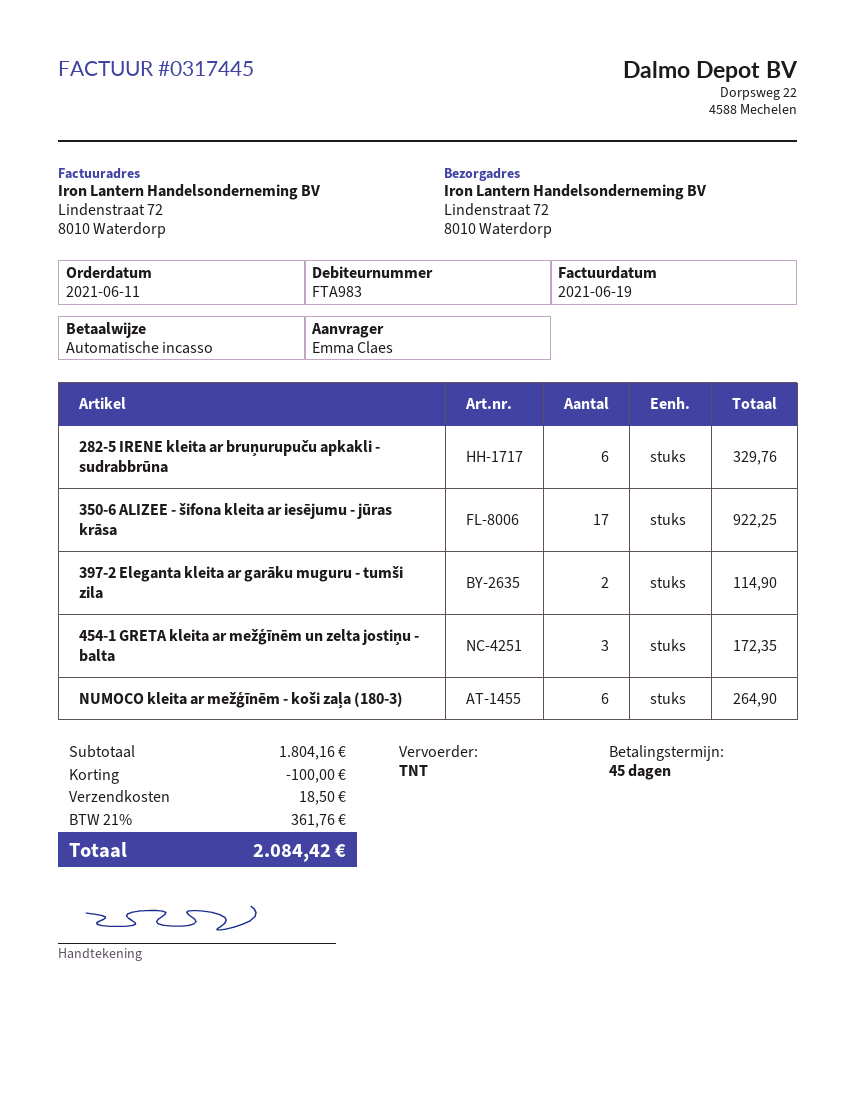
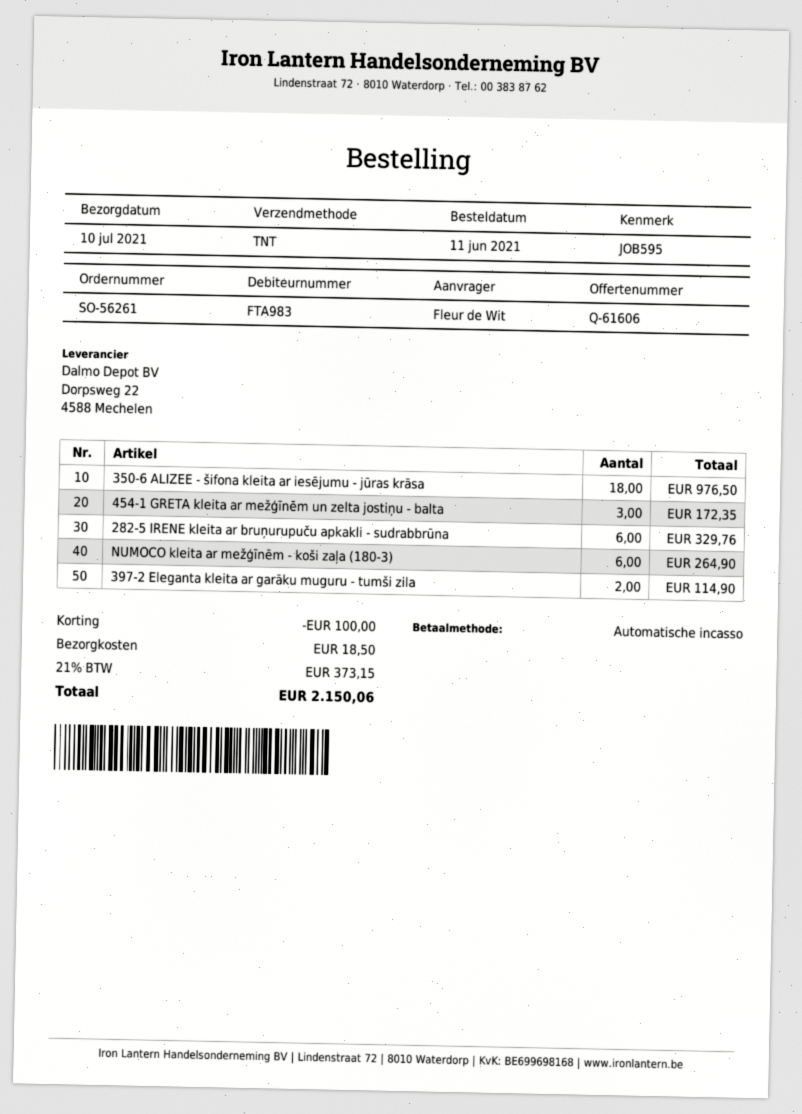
ordered by: Emma Claes -> Fleur de Wit
350-6 ALIZEE - šifona kleita ar iesējumu - jūras krāsa: 17 for 922.25 -> 18 for 976.50
tax: 21% = 361.76 -> 21% = 373.15
total: 2084.42 -> 2150.06

